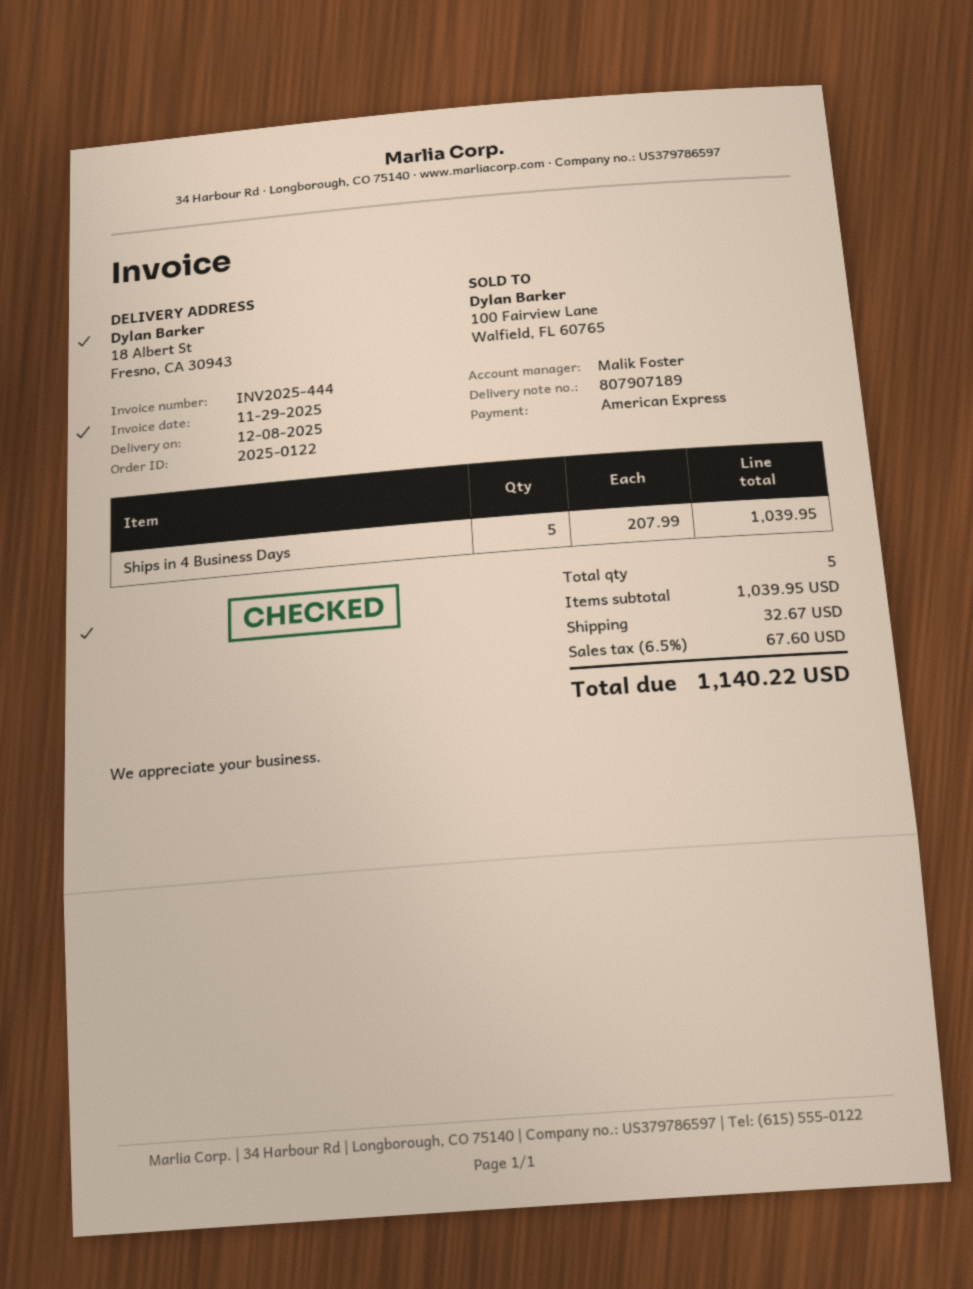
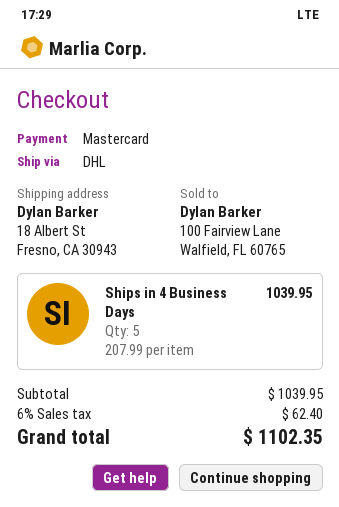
payment method: American Express -> Mastercard
shipping: 32.67 -> none
tax: 6.5% = 67.60 -> 6% = 62.40
total: 1140.22 -> 1102.35

